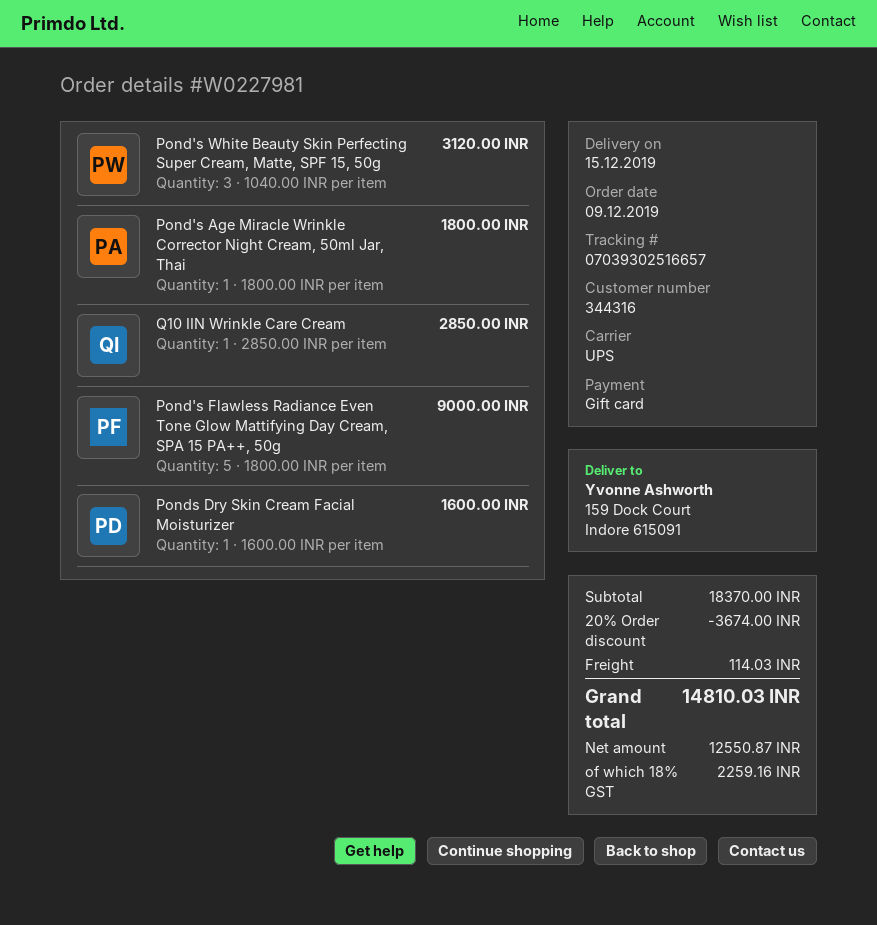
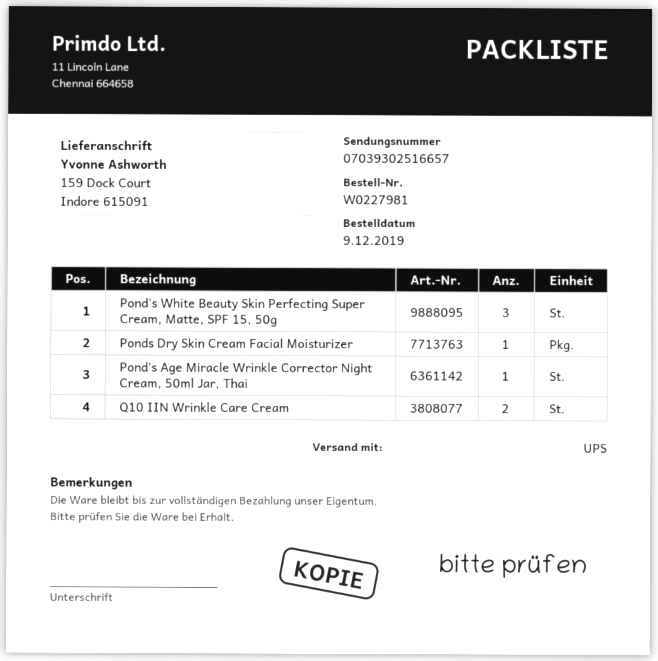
Q10 IIN Wrinkle Care Cream: 1 -> 2
Pond's Flawless Radiance Even Tone Glow Mattifying Day Cream, SPA 15 PA++, 50g: 5 -> none

